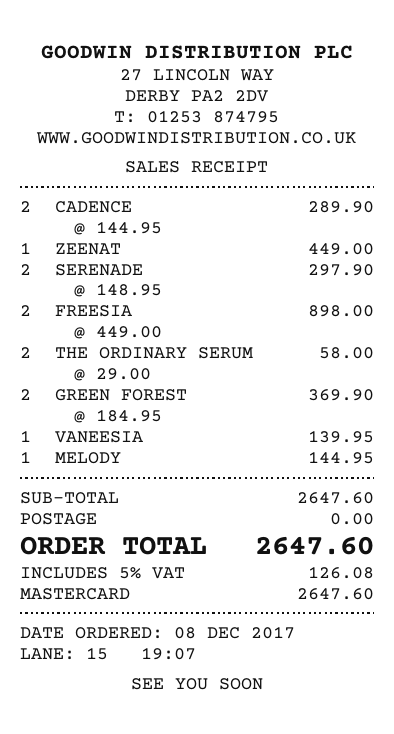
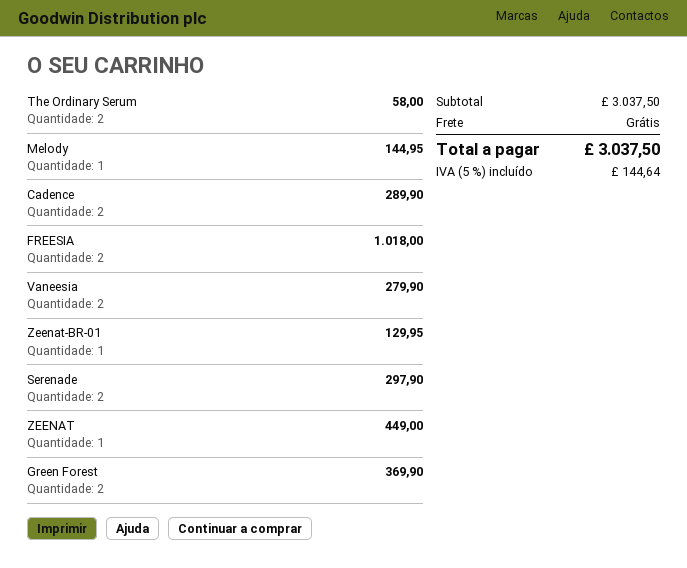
FREESIA: 2 for 898.00 -> 2 for 1018.00
VANEESIA: 1 for 139.95 -> 2 for 279.90
Zeenat-BR-01: none -> 1 for 129.95
subtotal: 2647.60 -> 3037.50
tax: 5% = 126.08 -> 5% = 144.64
total: 2647.60 -> 3037.50

